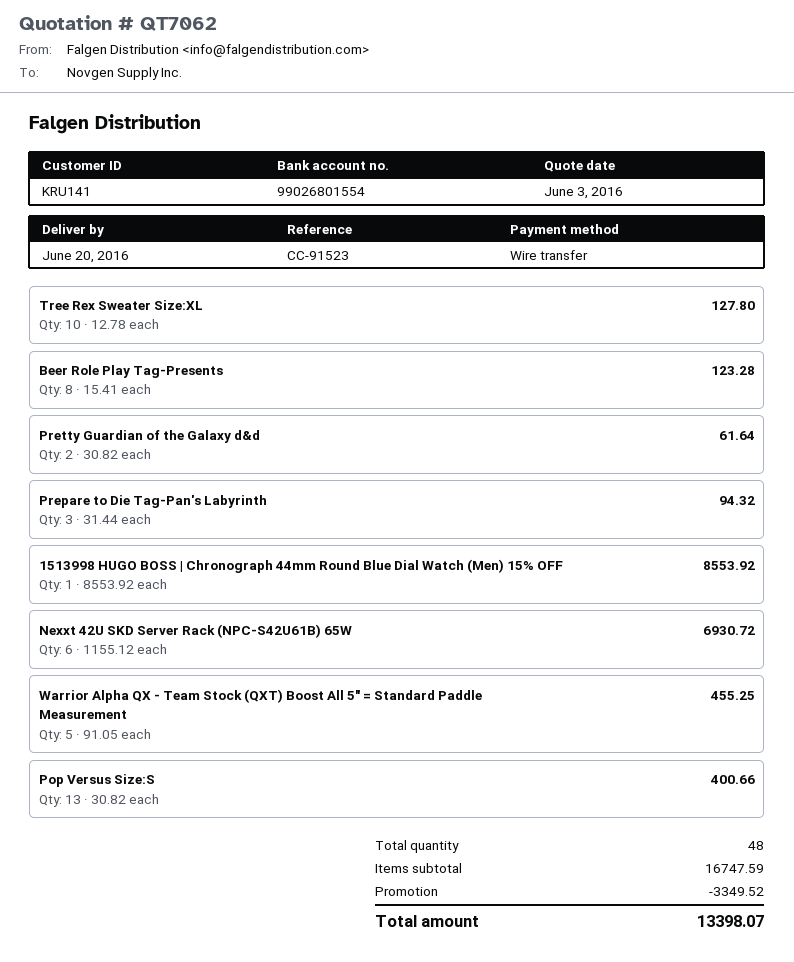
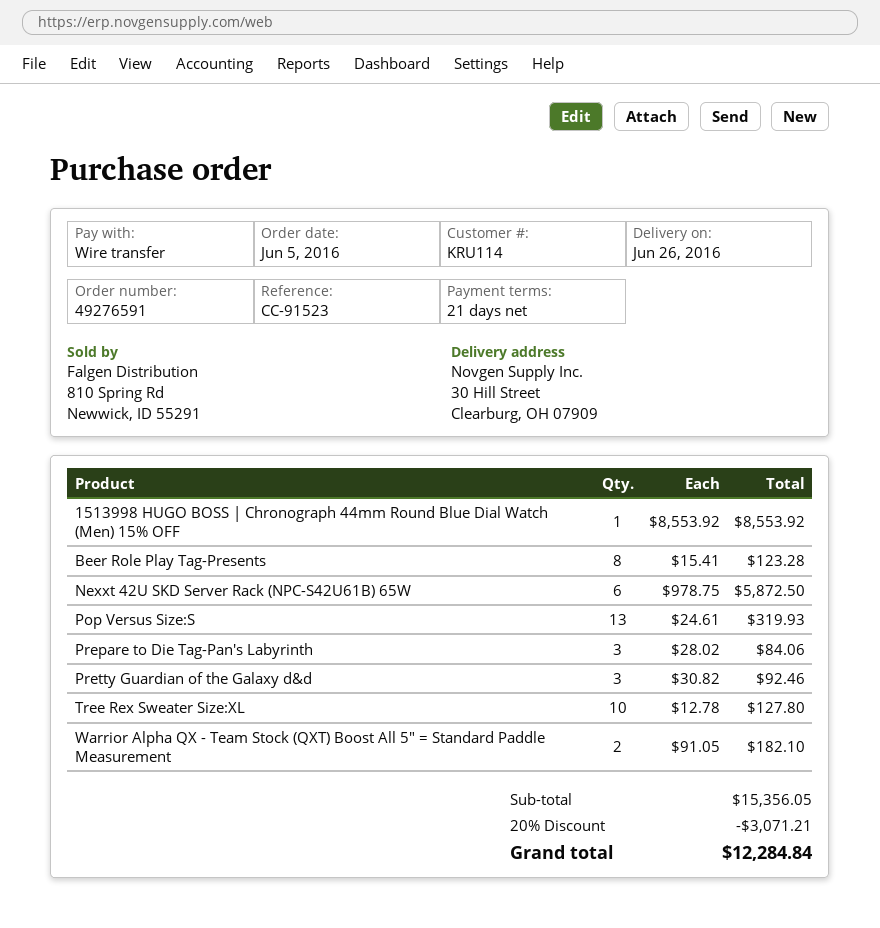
delivery date: 2016-06-20 -> 2016-06-26
customer number: KRU141 -> KRU114
Pretty Guardian of the Galaxy d&d: 2 x 30.82 = 61.64 -> 3 x 30.82 = 92.46
Prepare to Die Tag-Pan's Labyrinth: 3 x 31.44 = 94.32 -> 3 x 28.02 = 84.06
Nexxt 42U SKD Server Rack (NPC-S42U61B) 65W: 6 x 1155.12 = 6930.72 -> 6 x 978.75 = 5872.50
Warrior Alpha QX - Team Stock (QXT) Boost All 5" = Standard Paddle Measurement: 5 x 91.05 = 455.25 -> 2 x 91.05 = 182.10
Pop Versus Size:S: 13 x 30.82 = 400.66 -> 13 x 24.61 = 319.93
subtotal: 16747.59 -> 15356.05
discount: 3349.52 -> 3071.21
total: 13398.07 -> 12284.84

